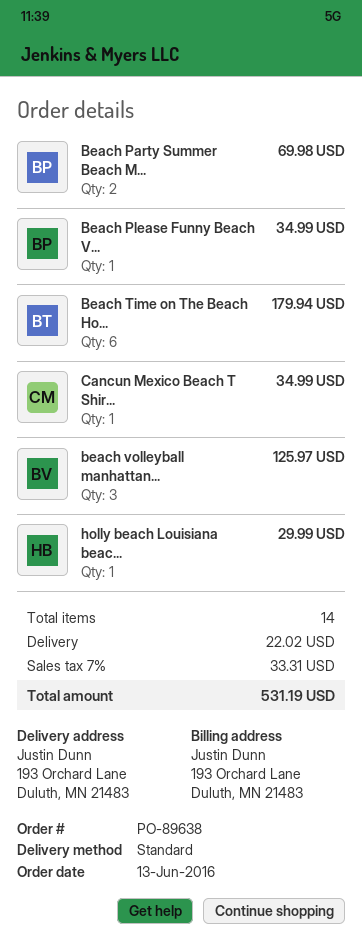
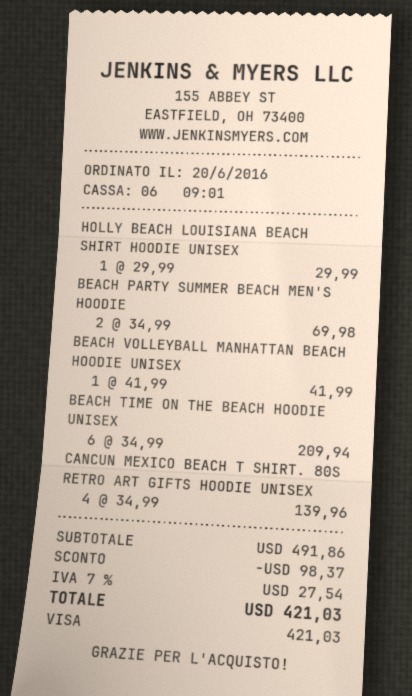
order date: 2016-06-13 -> 2016-06-20
Beach Please Funny Beach V...: 1 for 34.99 -> none
Beach Time on The Beach Ho...: 6 for 179.94 -> 6 for 209.94
Cancun Mexico Beach T Shir...: 1 for 34.99 -> 4 for 139.96
beach volleyball manhattan...: 3 for 125.97 -> 1 for 41.99
discount: none -> 98.37
shipping: 22.02 -> none
tax: 7% = 33.31 -> 7% = 27.54
total: 531.19 -> 421.03

